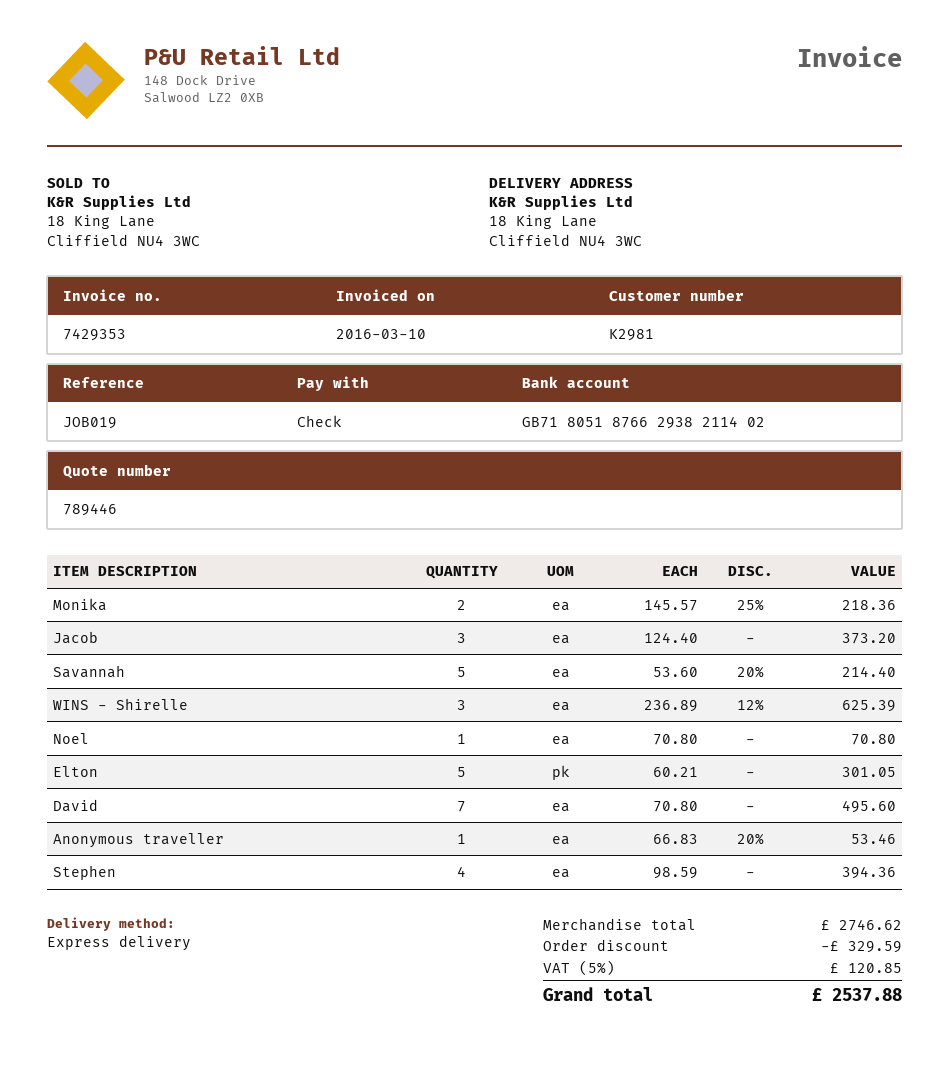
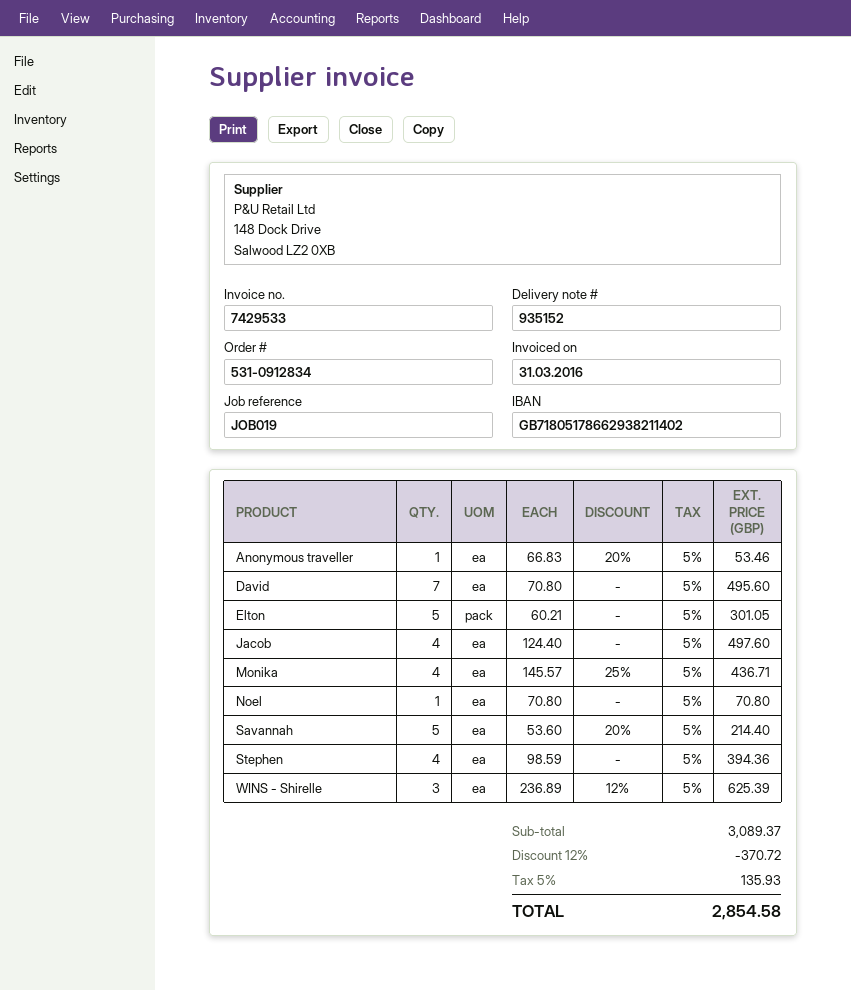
invoice number: 7429353 -> 7429533
invoice date: 2016-03-10 -> 2016-03-31
bank account: GB71805187662938211402 -> GB71805178662938211402
Monika: 2 x 145.57 - 25% = 218.36 -> 4 x 145.57 - 25% = 436.71
Jacob: 3 x 124.40 = 373.20 -> 4 x 124.40 = 497.60
subtotal: 2746.62 -> 3089.37
discount: 329.59 -> 370.72
tax: 5% = 120.85 -> 5% = 135.93
total: 2537.88 -> 2854.58

